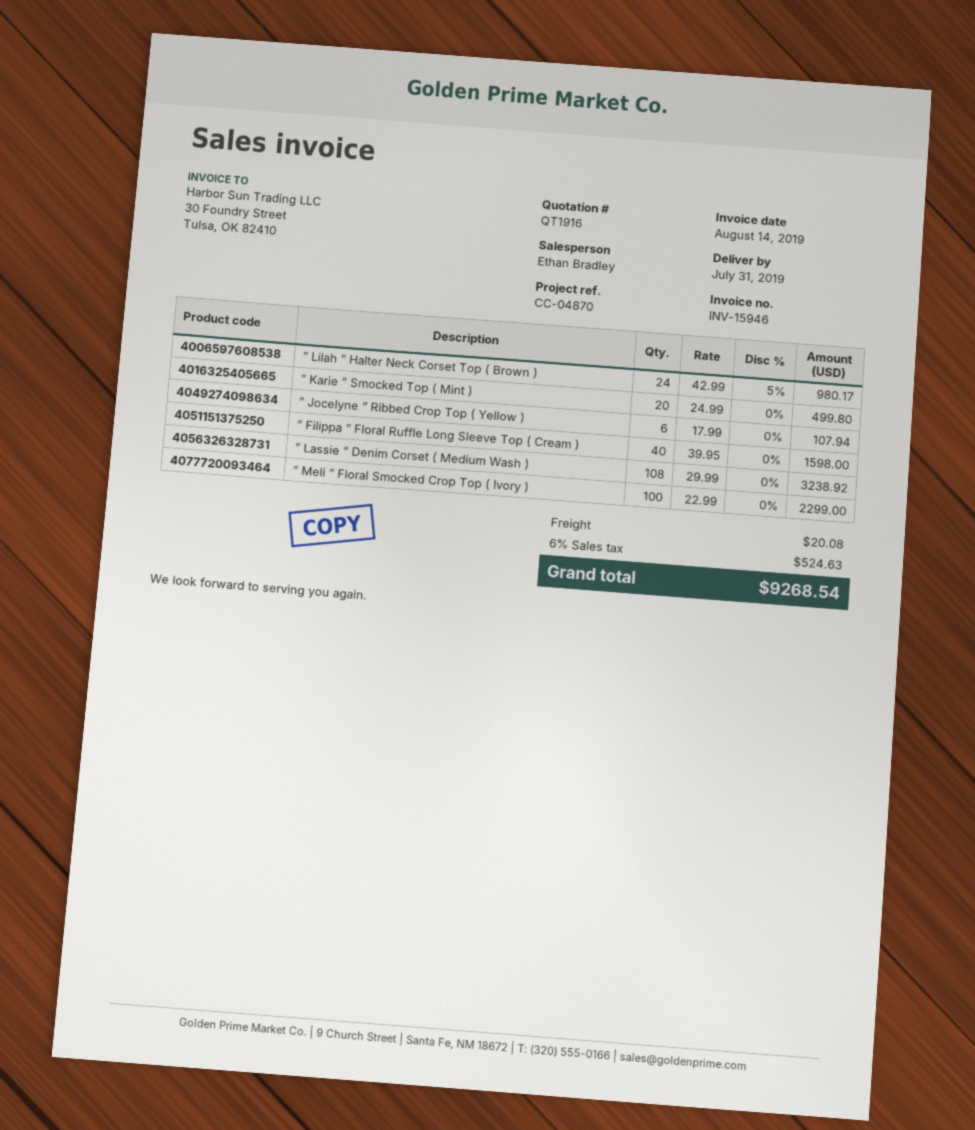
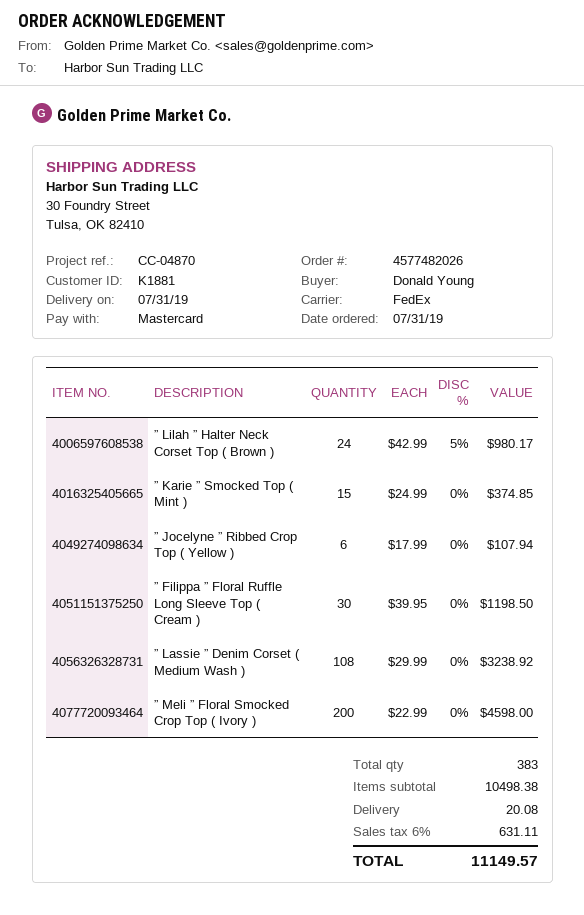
” Karie ” Smocked Top ( Mint ): 20 x 24.99 = 499.80 -> 15 x 24.99 = 374.85
” Filippa ” Floral Ruffle Long Sleeve Top ( Cream ): 40 x 39.95 = 1598.00 -> 30 x 39.95 = 1198.50
” Meli ” Floral Smocked Crop Top ( Ivory ): 100 x 22.99 = 2299.00 -> 200 x 22.99 = 4598.00
tax: 6% = 524.63 -> 6% = 631.11
total: 9268.54 -> 11149.57

